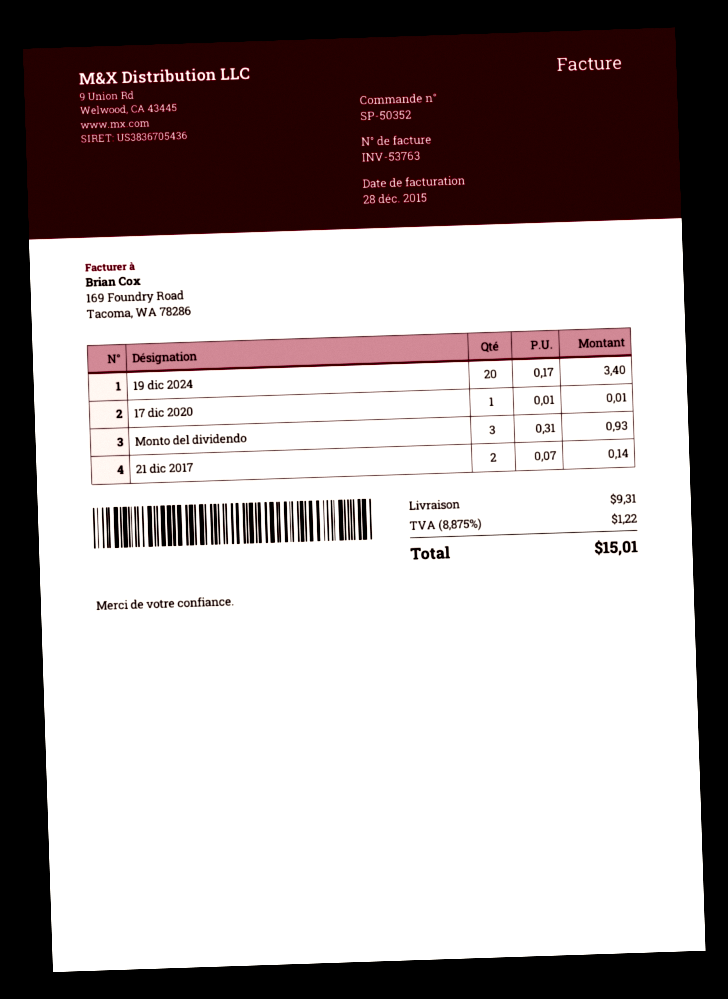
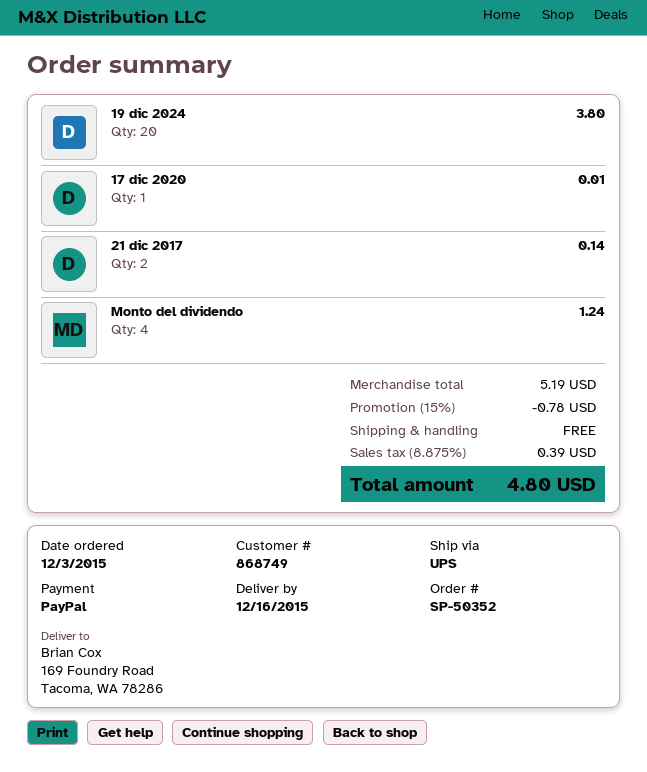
19 dic 2024: 20 for 3.40 -> 20 for 3.80
Monto del dividendo: 3 for 0.93 -> 4 for 1.24
discount: none -> 15% = 0.78
shipping: 9.31 -> 0.00
tax: 8.875% = 1.22 -> 8.875% = 0.39
total: 15.01 -> 4.80

